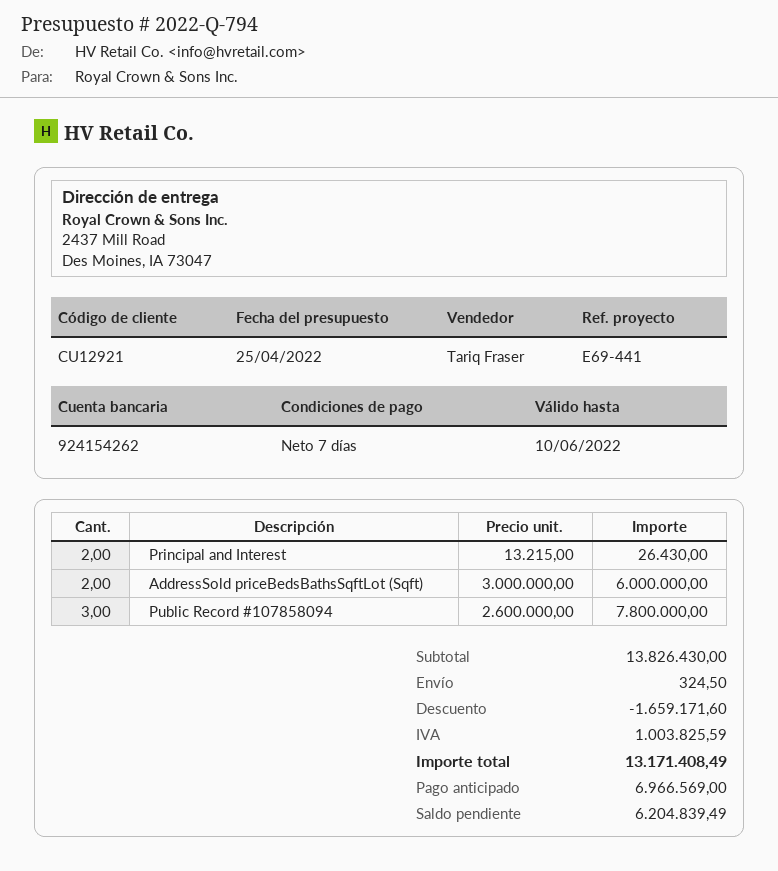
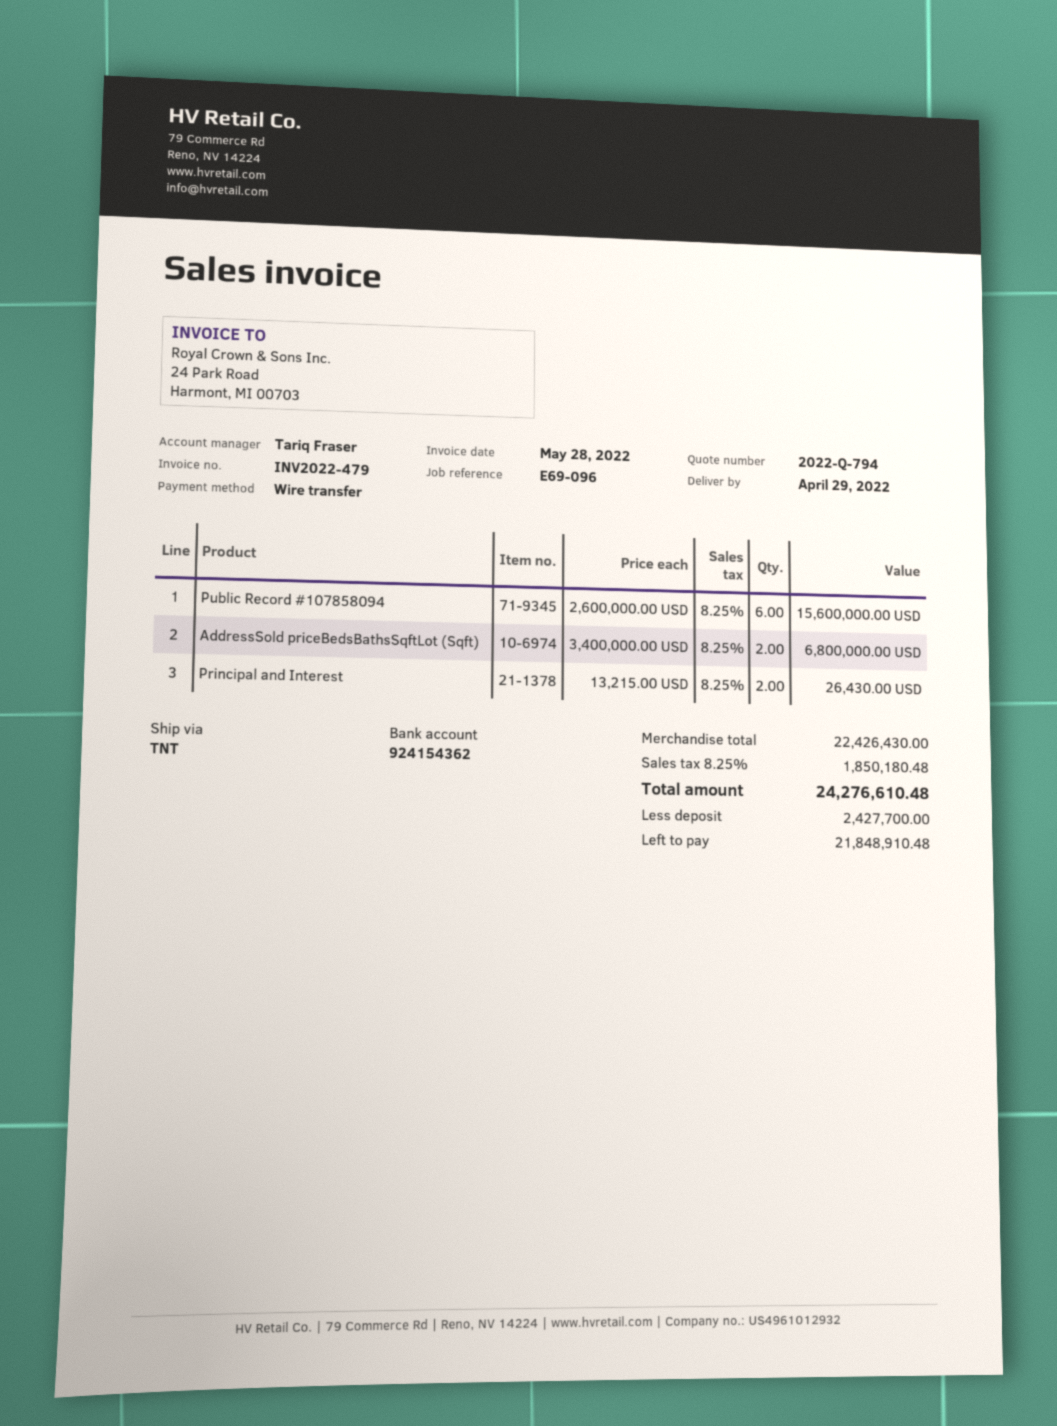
reference: E69-441 -> E69-096
bank account: 924154262 -> 924154362
AddressSold priceBedsBathsSqftLot (Sqft): 2 x 3000000.00 = 6000000.00 -> 2 x 3400000.00 = 6800000.00
Public Record #107858094: 3 x 2600000.00 = 7800000.00 -> 6 x 2600000.00 = 15600000.00
subtotal: 13826430.00 -> 22426430.00
discount: 1659171.60 -> none
shipping: 324.50 -> none
tax: 1003825.59 -> 1850180.48
total: 13171408.49 -> 24276610.48
deposit: 6966569.00 -> 2427700.00
balance: 6204839.49 -> 21848910.48

